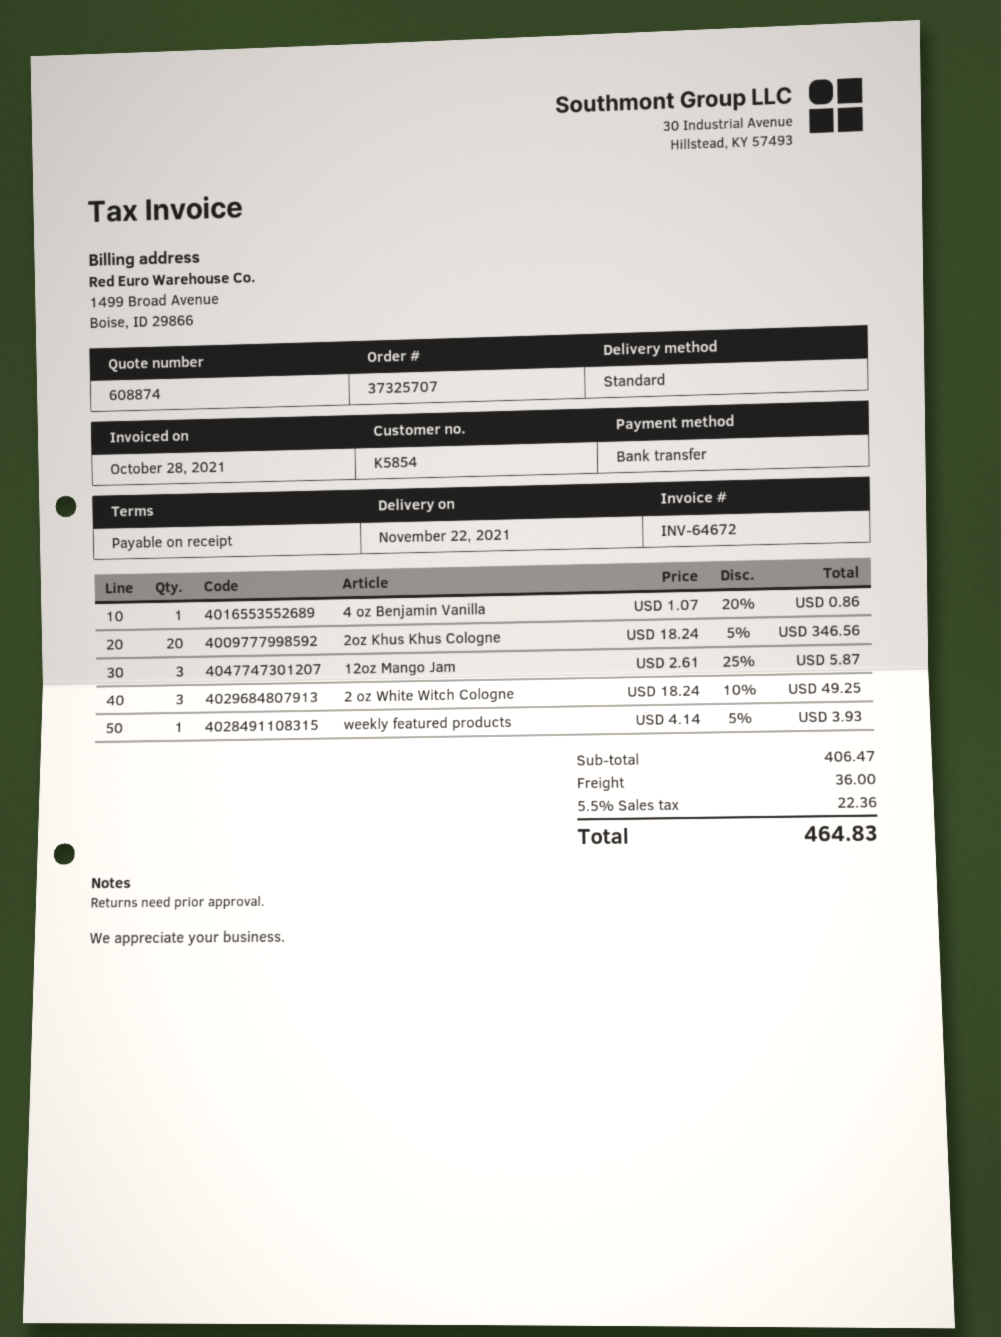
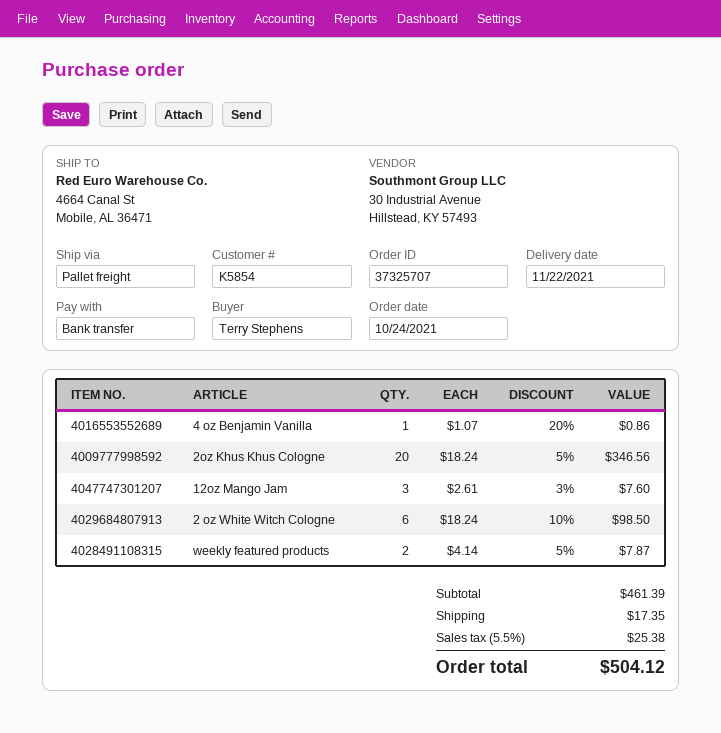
shipping method: standard -> pallet freight
12oz Mango Jam: 3 x 2.61 - 25% = 5.87 -> 3 x 2.61 - 3% = 7.60
2 oz White Witch Cologne: 3 x 18.24 - 10% = 49.25 -> 6 x 18.24 - 10% = 98.50
weekly featured products: 1 x 4.14 - 5% = 3.93 -> 2 x 4.14 - 5% = 7.87
subtotal: 406.47 -> 461.39
shipping: 36.00 -> 17.35
tax: 5.5% = 22.36 -> 5.5% = 25.38
total: 464.83 -> 504.12

